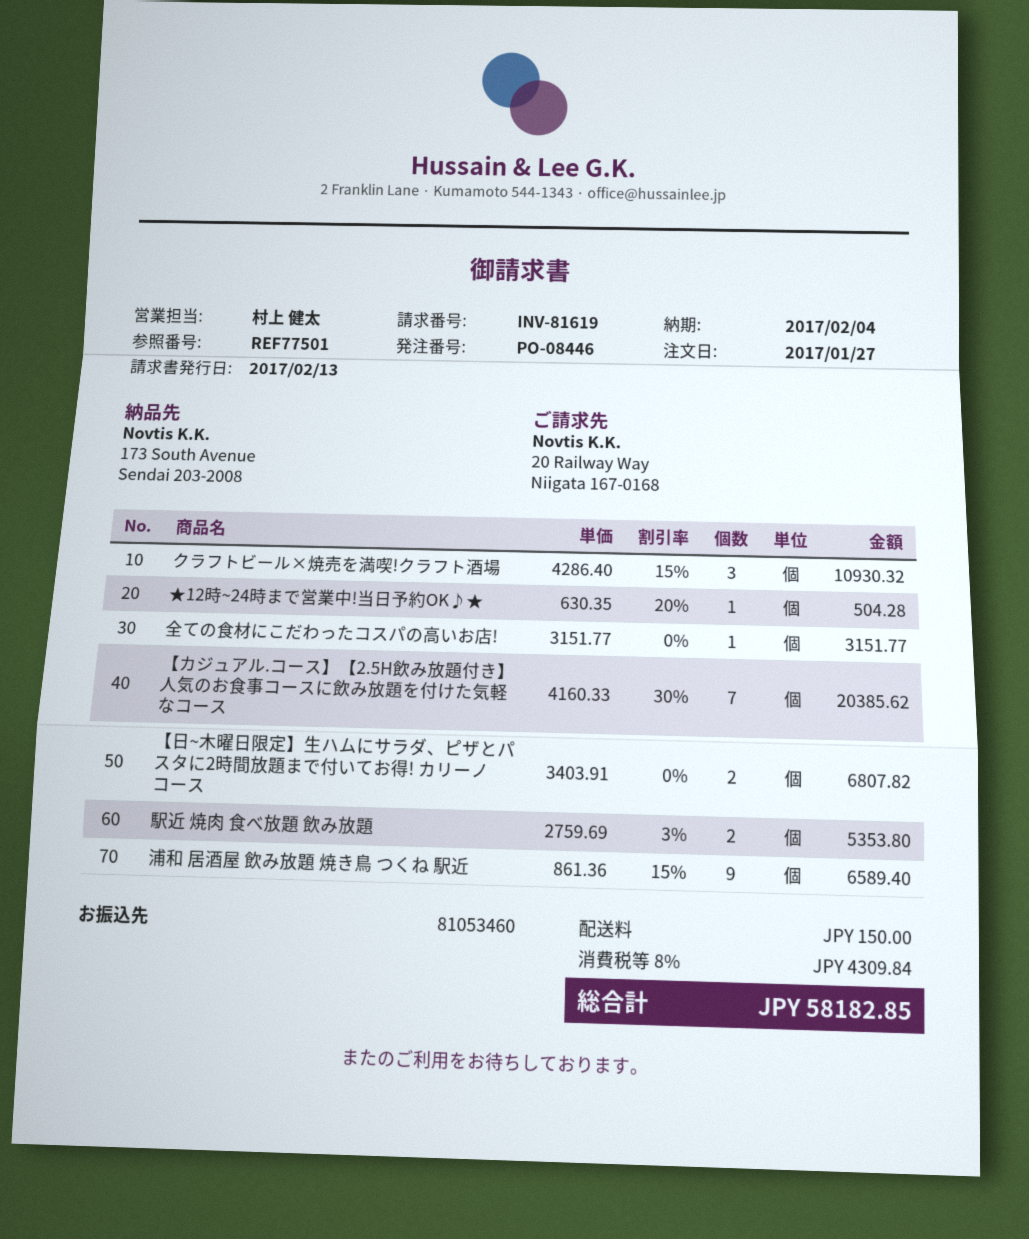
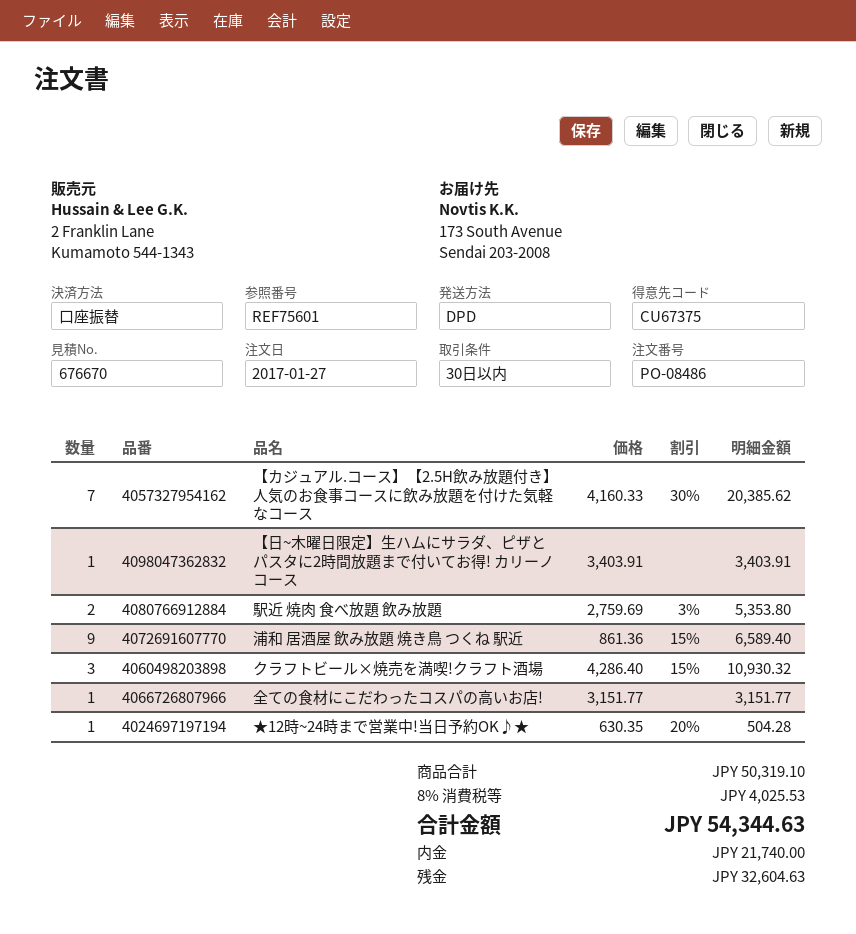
order number: PO-08446 -> PO-08486
reference: REF77501 -> REF75601
【日~木曜日限定】生ハムにサラダ、ピザとパスタに2時間放題まで付いてお得! カリーノコース: 2 x 3403.91 = 6807.82 -> 1 x 3403.91 = 3403.91
shipping: 150.00 -> none
tax: 8% = 4309.84 -> 8% = 4025.53
total: 58182.85 -> 54344.63

